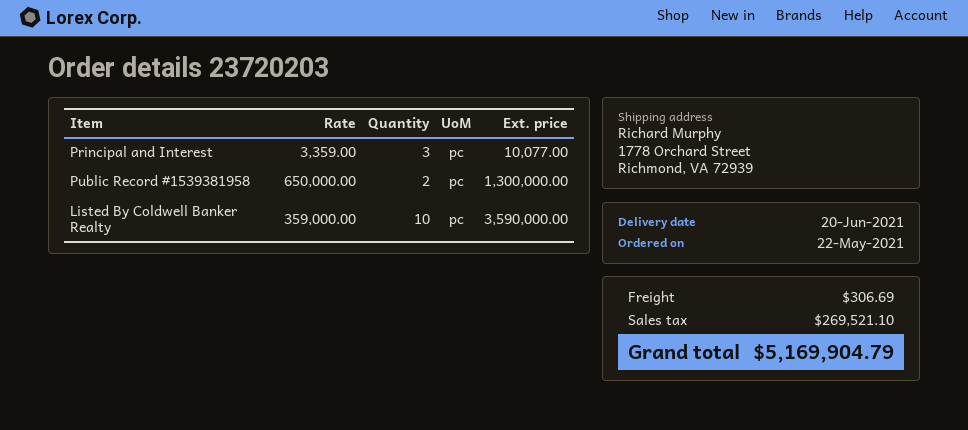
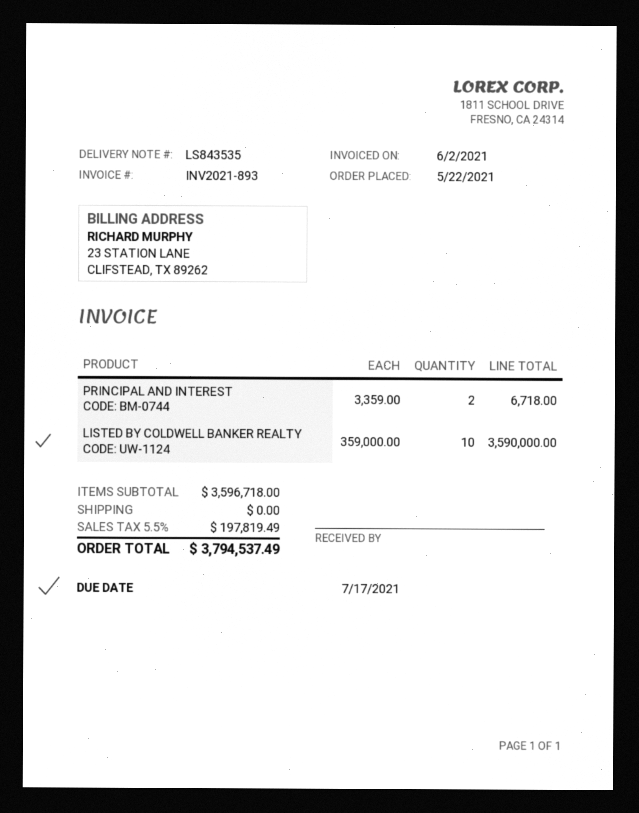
Principal and Interest: 3 x 3359.00 = 10077.00 -> 2 x 3359.00 = 6718.00
Public Record #1539381958: 2 x 650000.00 = 1300000.00 -> none
shipping: 306.69 -> 0.00
tax: 269521.10 -> 197819.49
total: 5169904.79 -> 3794537.49

